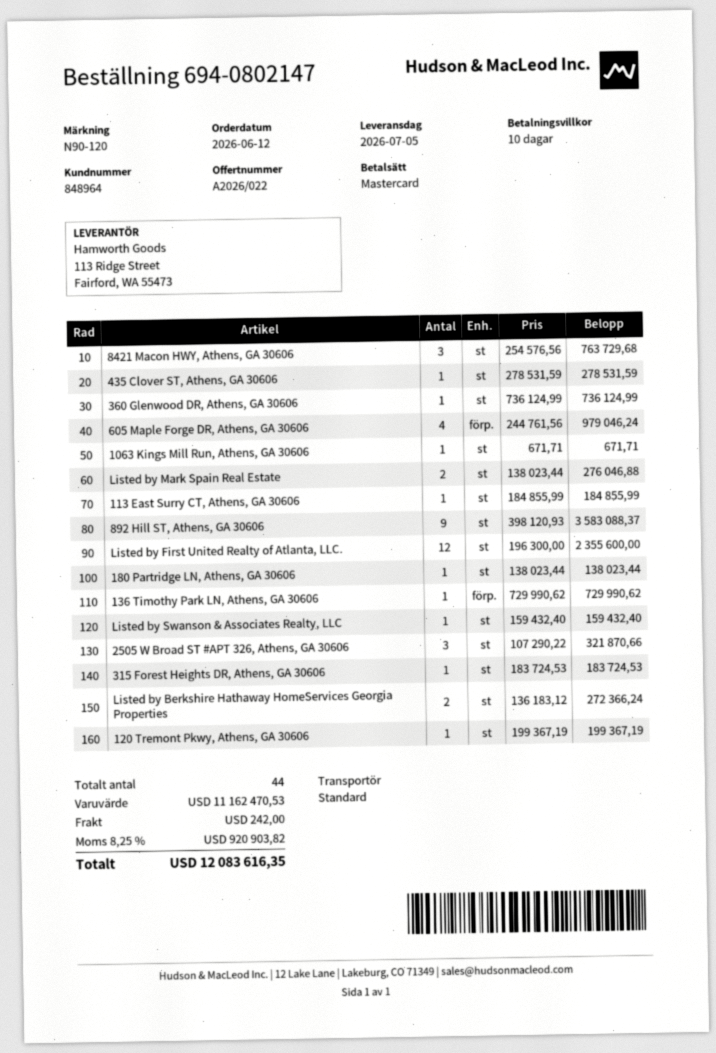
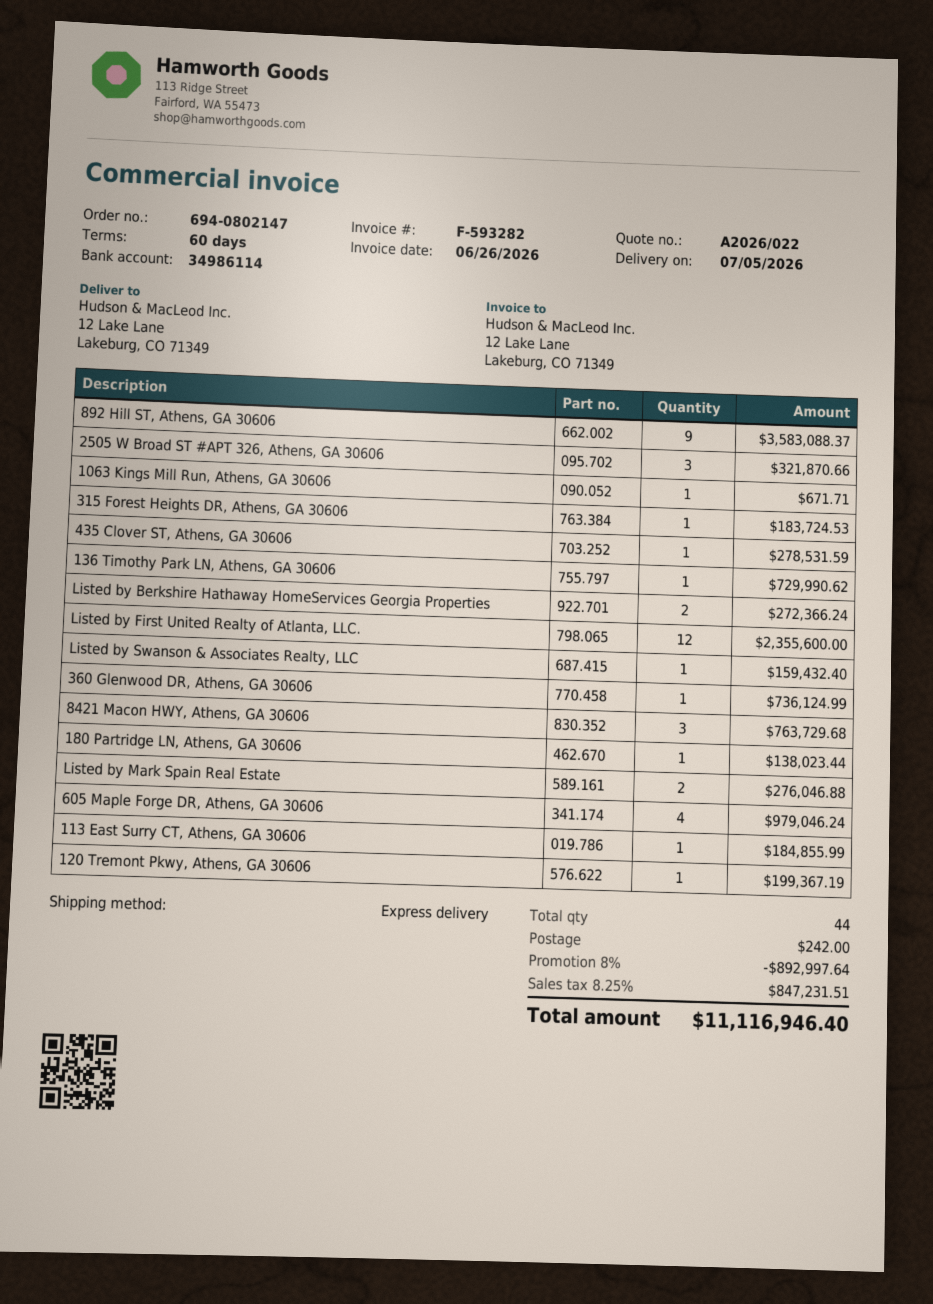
payment terms: 10 days -> 60 days
shipping method: standard -> express
discount: none -> 8% = 892997.64
tax: 8.25% = 920903.82 -> 8.25% = 847231.51
total: 12083616.35 -> 11116946.40

